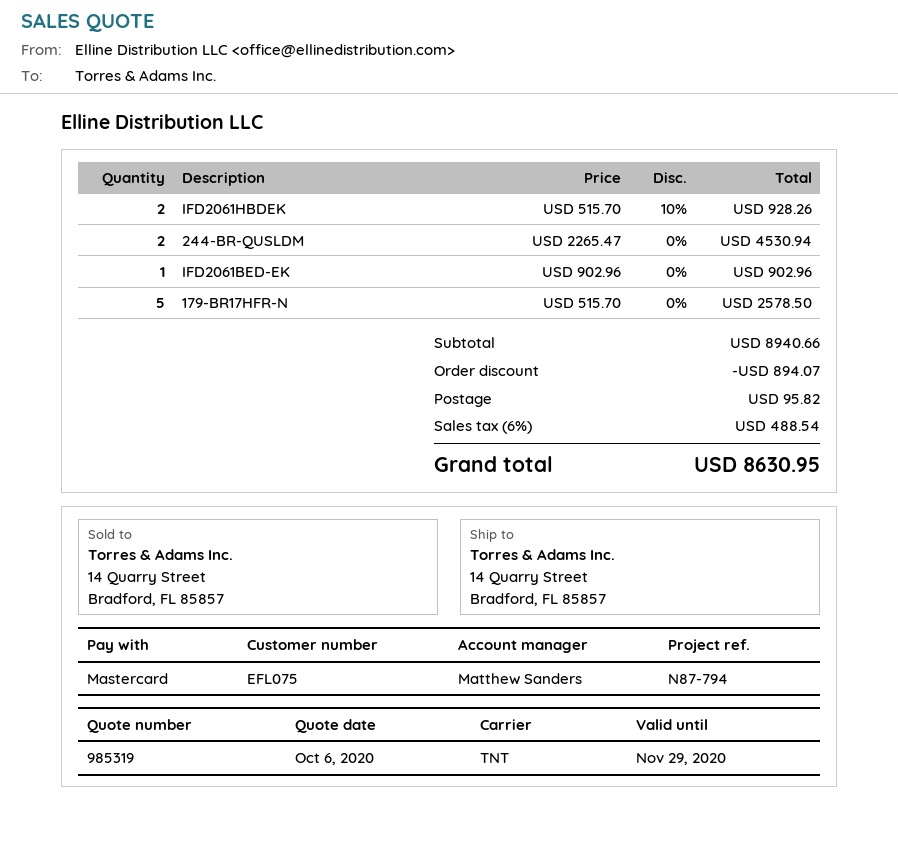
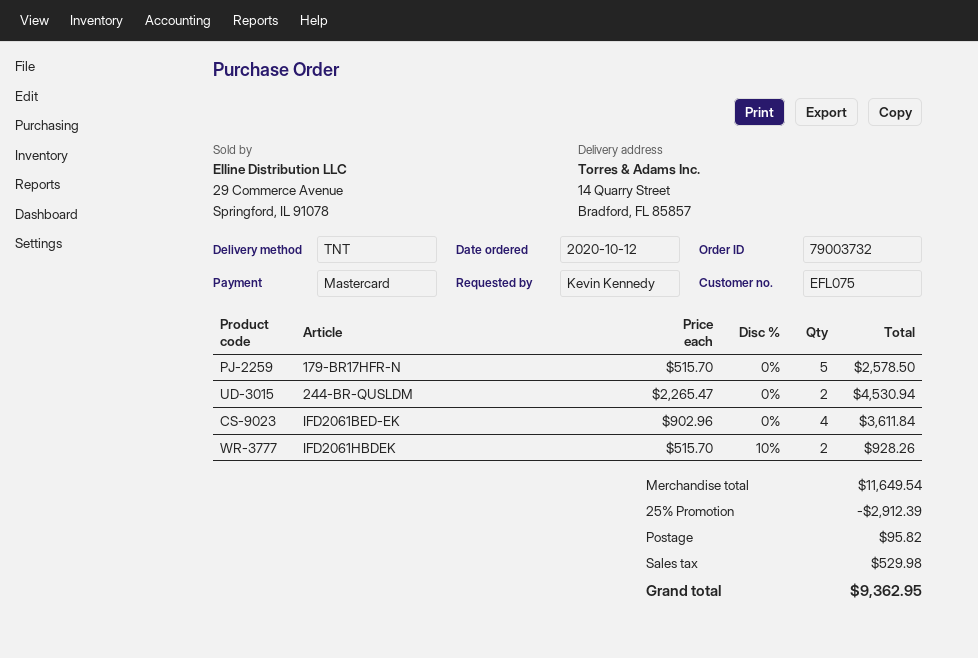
IFD2061BED-EK: 1 x 902.96 = 902.96 -> 4 x 902.96 = 3611.84
subtotal: 8940.66 -> 11649.54
discount: 894.07 -> 2912.39
tax: 488.54 -> 529.98
total: 8630.95 -> 9362.95

